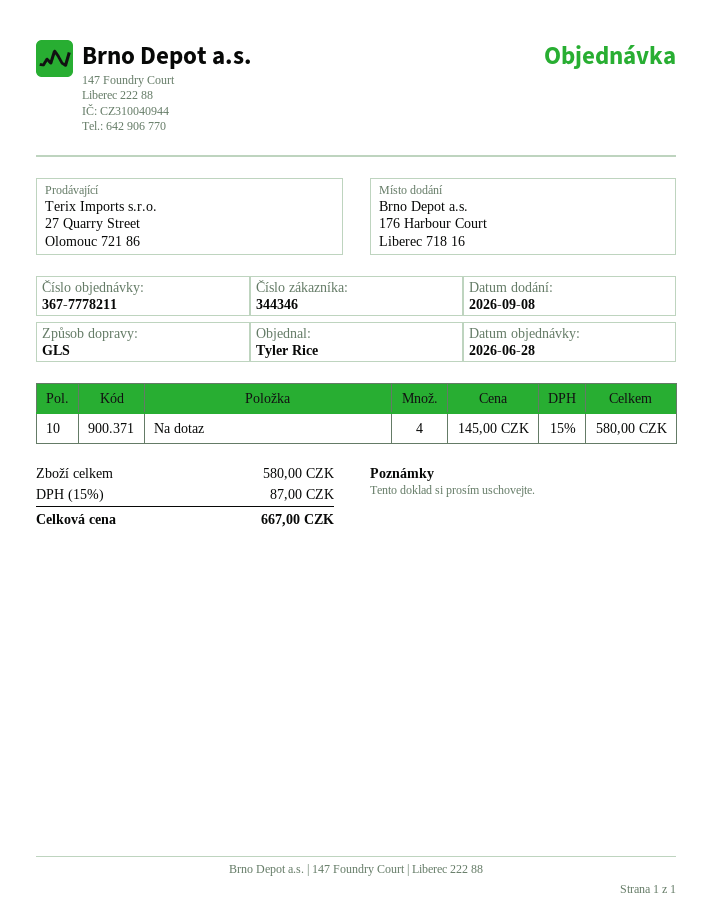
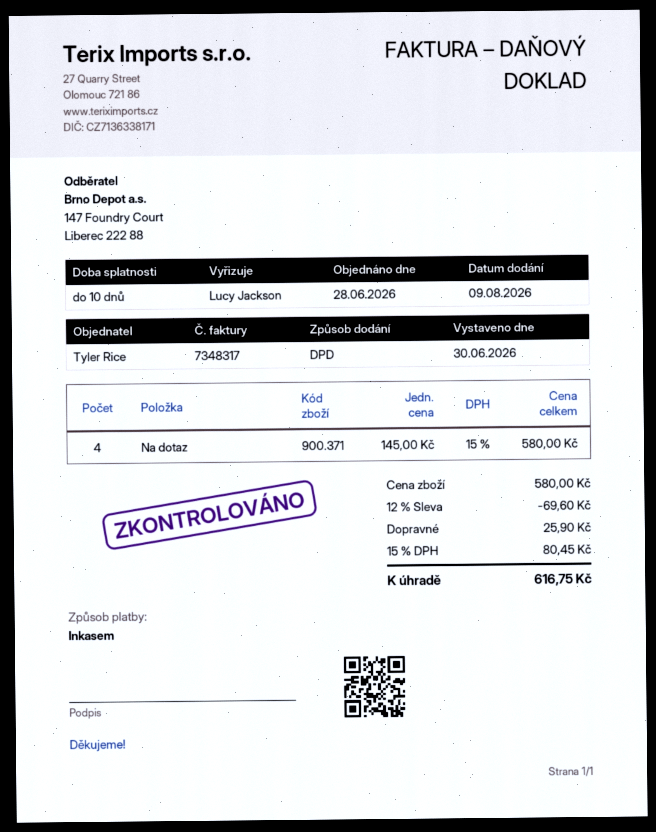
delivery date: 2026-09-08 -> 2026-08-09
shipping method: GLS -> DPD
discount: none -> 12% = 69.60
shipping: none -> 25.90
tax: 15% = 87.00 -> 15% = 80.45
total: 667.00 -> 616.75

